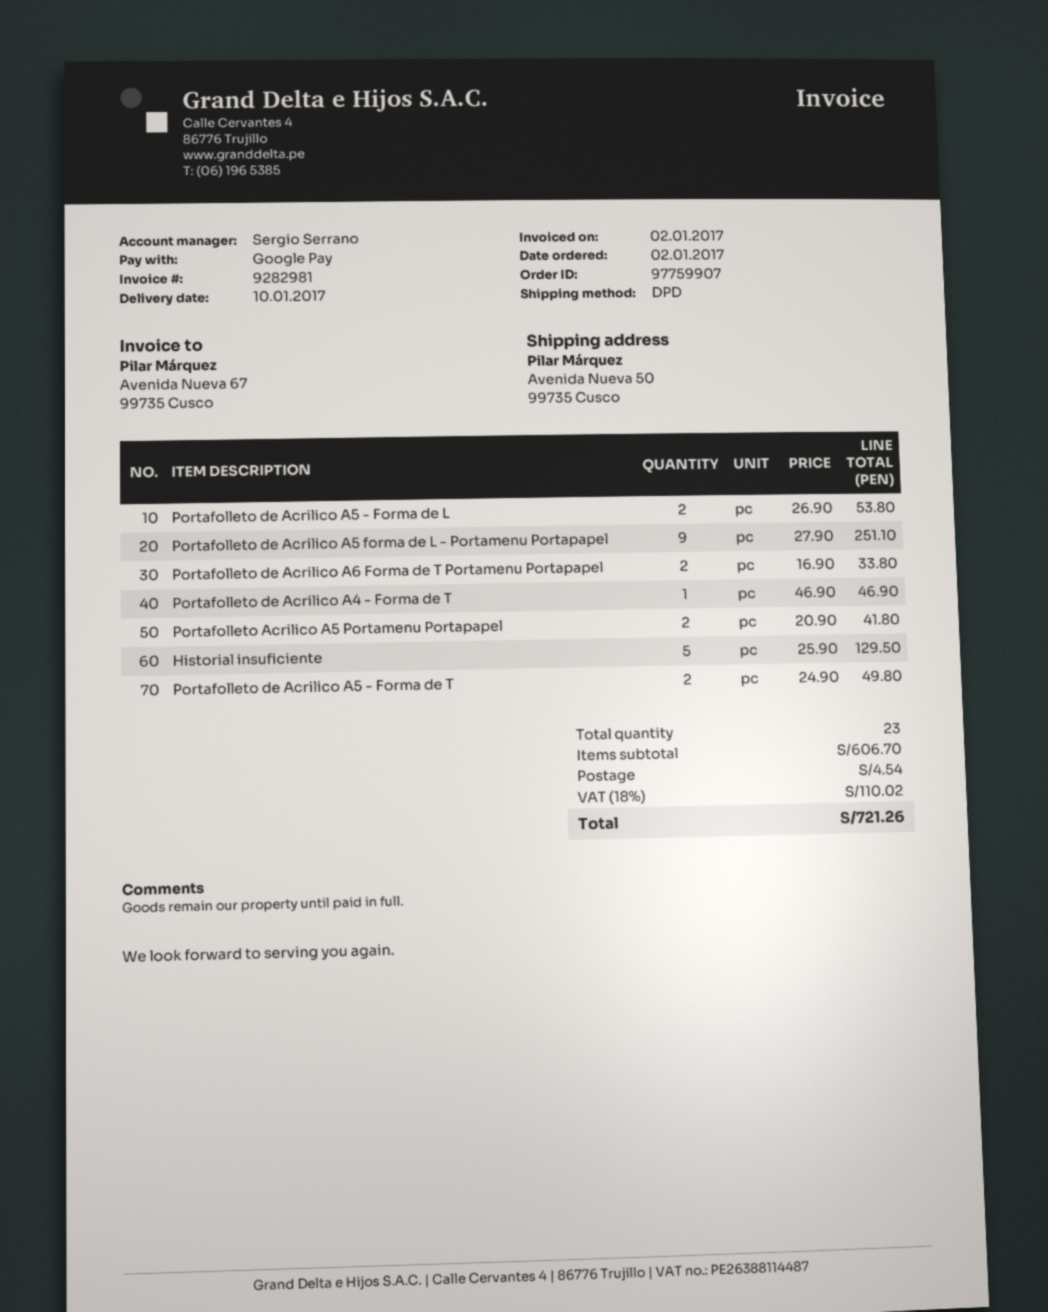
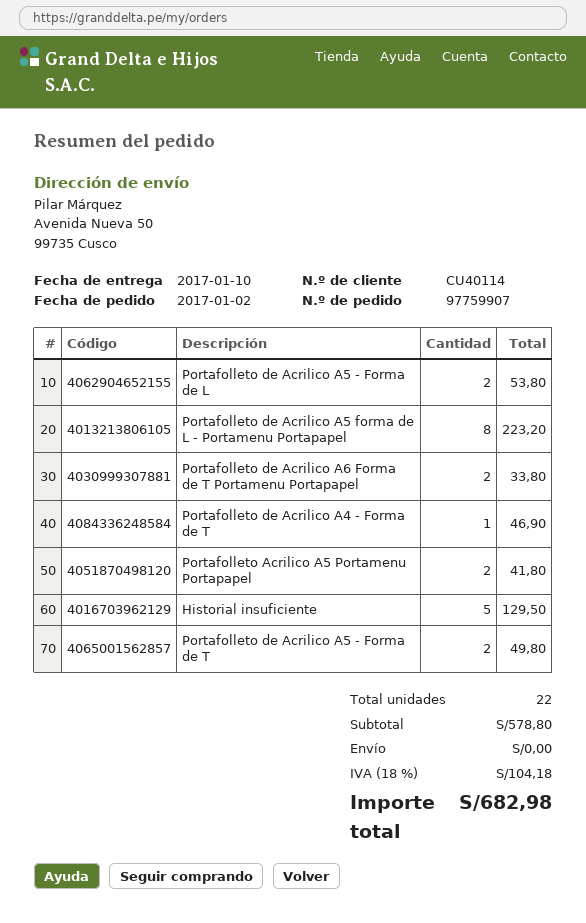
Portafolleto de Acrilico A5 forma de L - Portamenu Portapapel: 9 for 251.10 -> 8 for 223.20
total quantity: 23 -> 22
subtotal: 606.70 -> 578.80
shipping: 4.54 -> 0.00
tax: 18% = 110.02 -> 18% = 104.18
total: 721.26 -> 682.98

